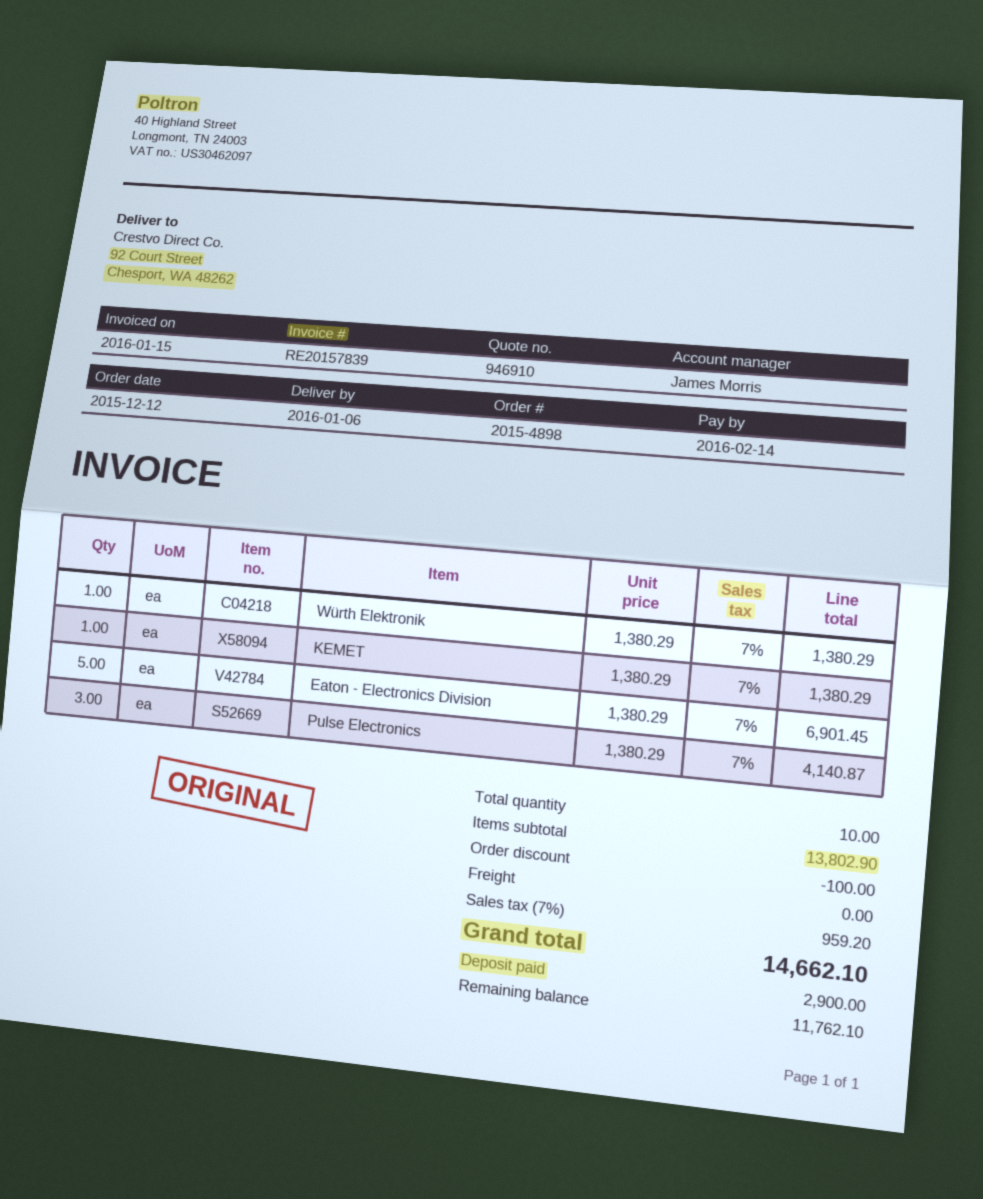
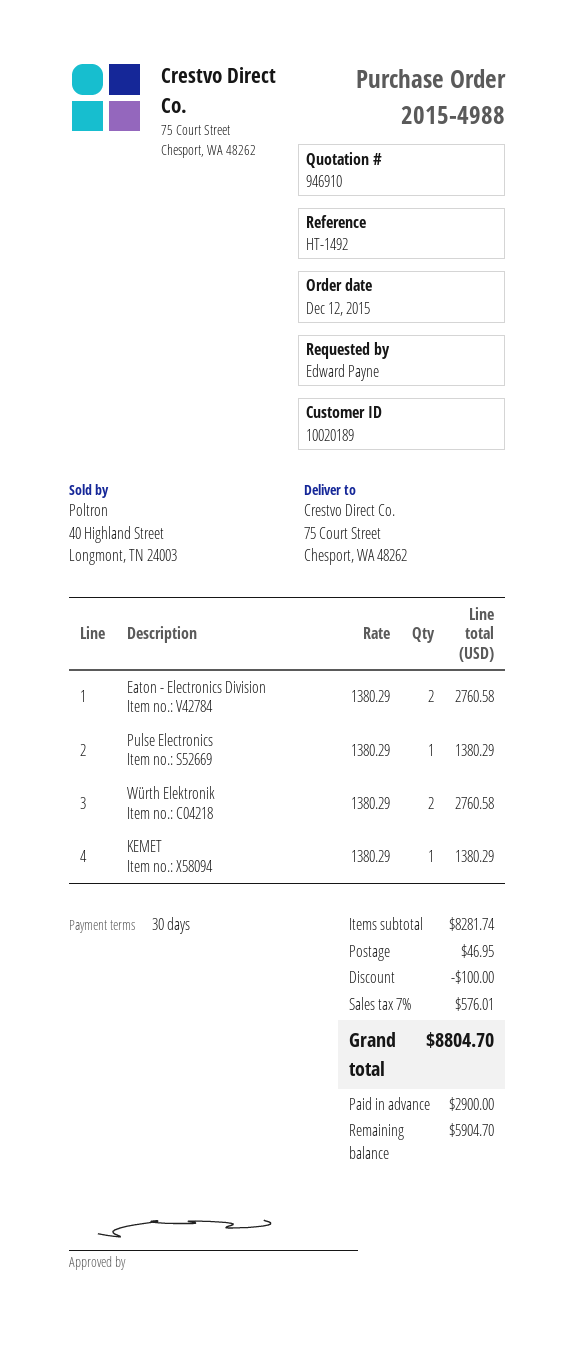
order number: 2015-4898 -> 2015-4988
ship to: 92 Court Street, Chesport, WA 48262 -> 75 Court Street, Chesport, WA 48262
Würth Elektronik: 1 x 1380.29 = 1380.29 -> 2 x 1380.29 = 2760.58
Eaton - Electronics Division: 5 x 1380.29 = 6901.45 -> 2 x 1380.29 = 2760.58
Pulse Electronics: 3 x 1380.29 = 4140.87 -> 1 x 1380.29 = 1380.29
subtotal: 13802.90 -> 8281.74
shipping: 0.00 -> 46.95
tax: 7% = 959.20 -> 7% = 576.01
total: 14662.10 -> 8804.70
balance: 11762.10 -> 5904.70

